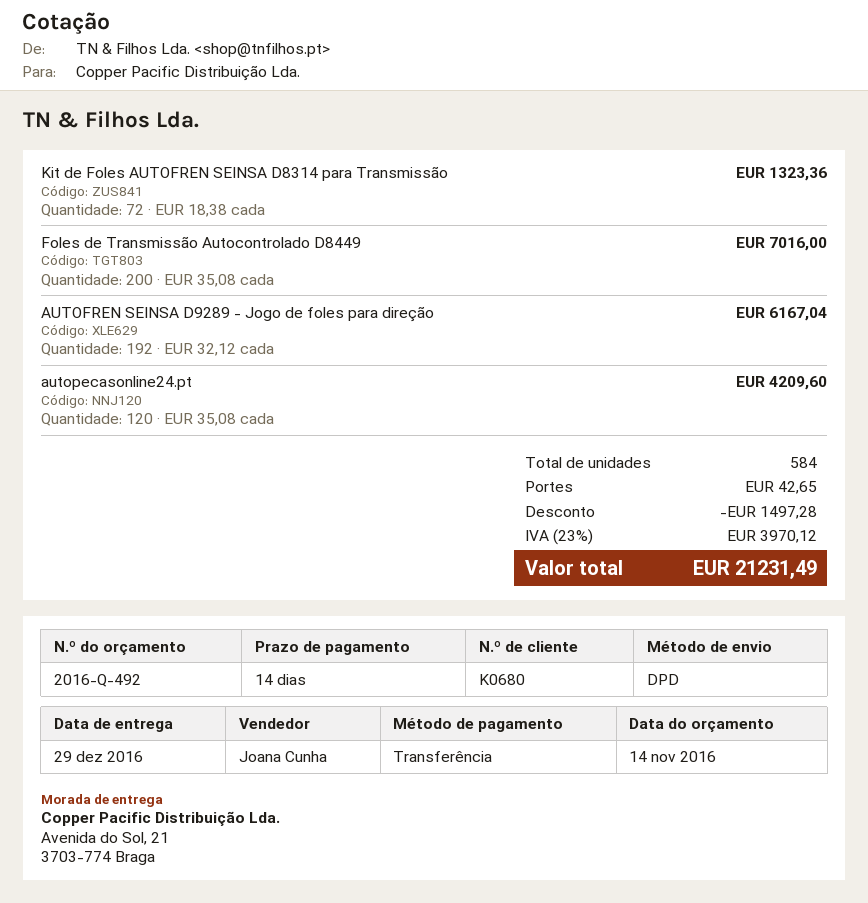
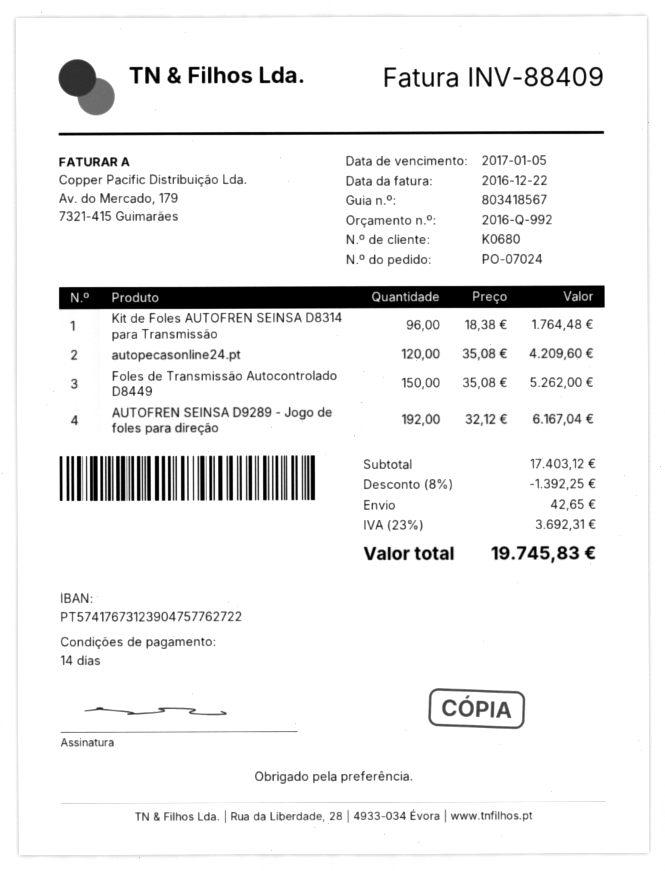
quote number: 2016-Q-492 -> 2016-Q-992
Kit de Foles AUTOFREN SEINSA D8314 para Transmissão: 72 x 18.38 = 1323.36 -> 96 x 18.38 = 1764.48
Foles de Transmissão Autocontrolado D8449: 200 x 35.08 = 7016.00 -> 150 x 35.08 = 5262.00
discount: 1497.28 -> 1392.25
tax: 23% = 3970.12 -> 23% = 3692.31
total: 21231.49 -> 19745.83

